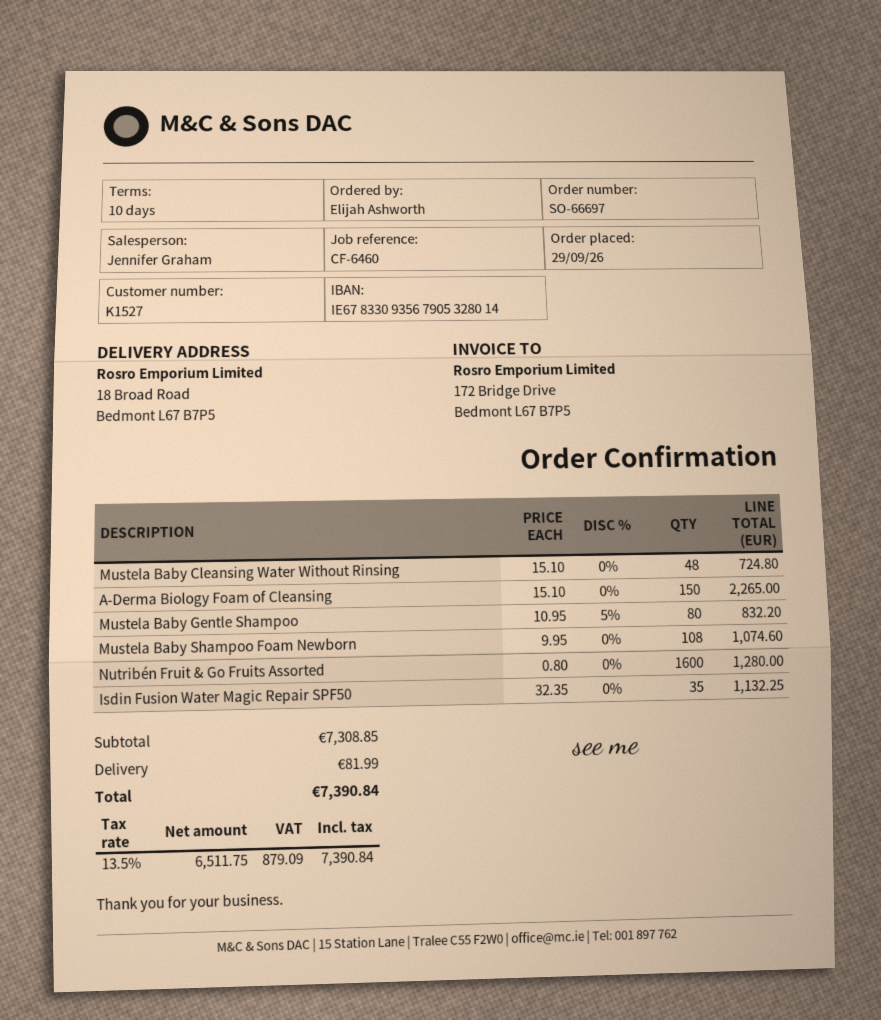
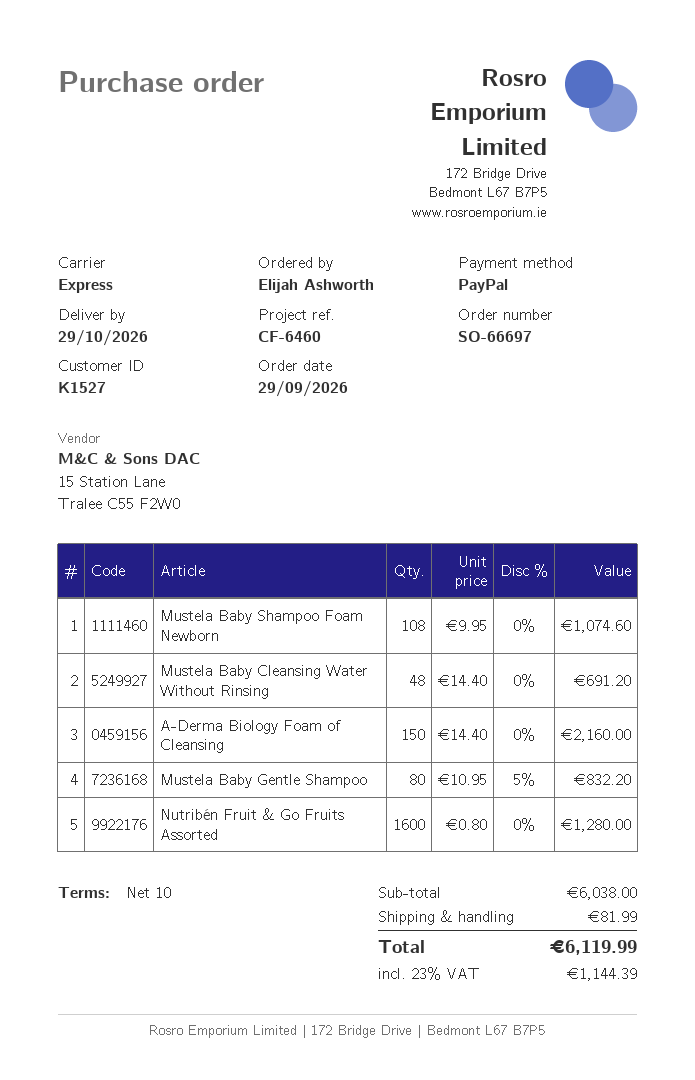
Mustela Baby Cleansing Water Without Rinsing: 48 x 15.10 = 724.80 -> 48 x 14.40 = 691.20
A-Derma Biology Foam of Cleansing: 150 x 15.10 = 2265.00 -> 150 x 14.40 = 2160.00
Isdin Fusion Water Magic Repair SPF50: 35 x 32.35 = 1132.25 -> none
subtotal: 7308.85 -> 6038.00
tax: 13.5% = 879.09 -> 23% = 1144.39
total: 7390.84 -> 6119.99

